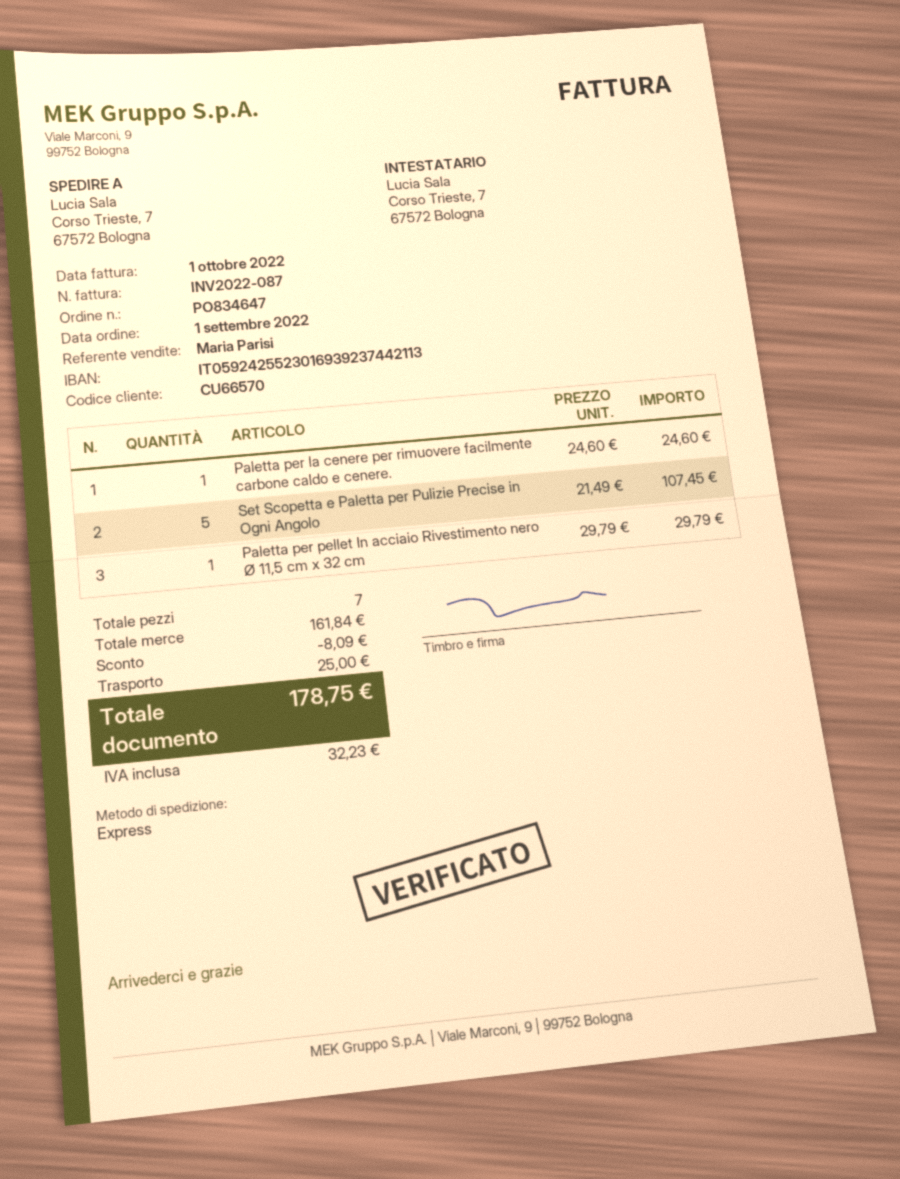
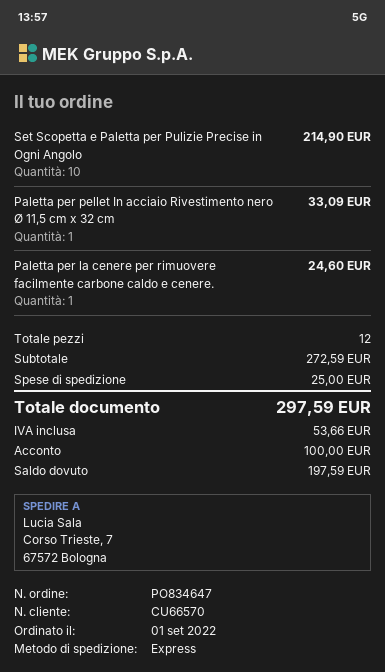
Set Scopetta e Paletta per Pulizie Precise in Ogni Angolo: 5 for 107.45 -> 10 for 214.90
Paletta per pellet In acciaio Rivestimento nero Ø 11,5 cm x 32 cm: 1 for 29.79 -> 1 for 33.09
total quantity: 7 -> 12
subtotal: 161.84 -> 272.59
discount: 8.09 -> none
tax: 32.23 -> 53.66
total: 178.75 -> 297.59

